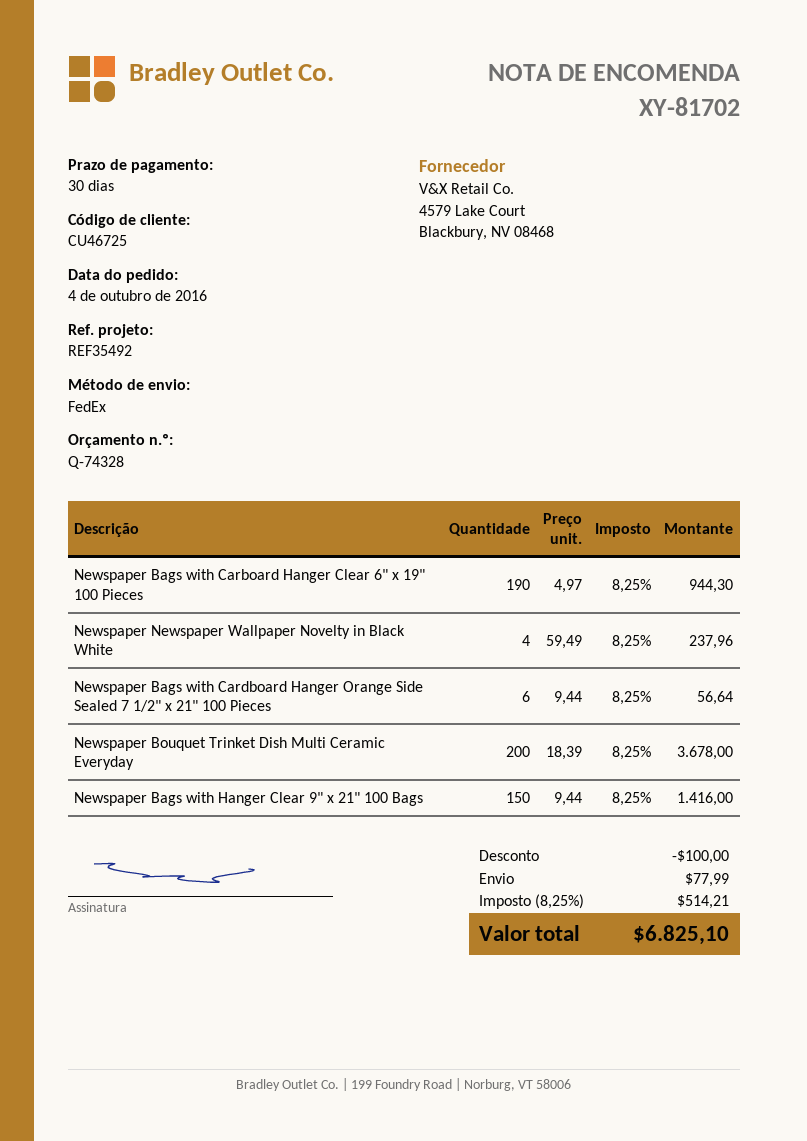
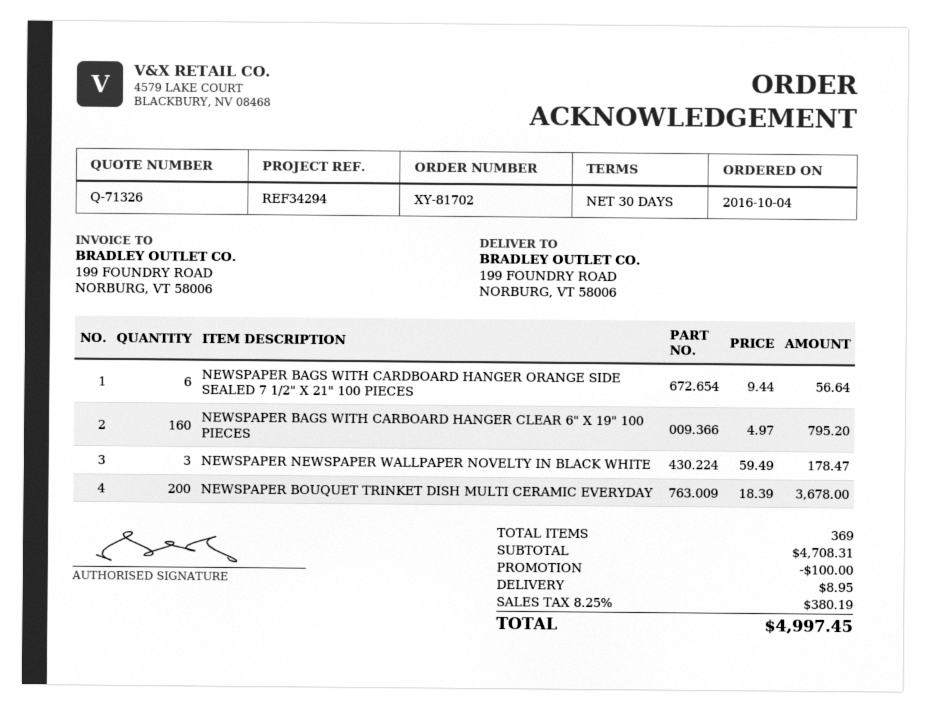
quote number: Q-74328 -> Q-71326
reference: REF35492 -> REF34294
Newspaper Bags with Carboard Hanger Clear 6" x 19" 100 Pieces: 190 x 4.97 = 944.30 -> 160 x 4.97 = 795.20
Newspaper Newspaper Wallpaper Novelty in Black White: 4 x 59.49 = 237.96 -> 3 x 59.49 = 178.47
Newspaper Bags with Hanger Clear 9" x 21" 100 Bags: 150 x 9.44 = 1416.00 -> none
shipping: 77.99 -> 8.95
tax: 8.25% = 514.21 -> 8.25% = 380.19
total: 6825.10 -> 4997.45

